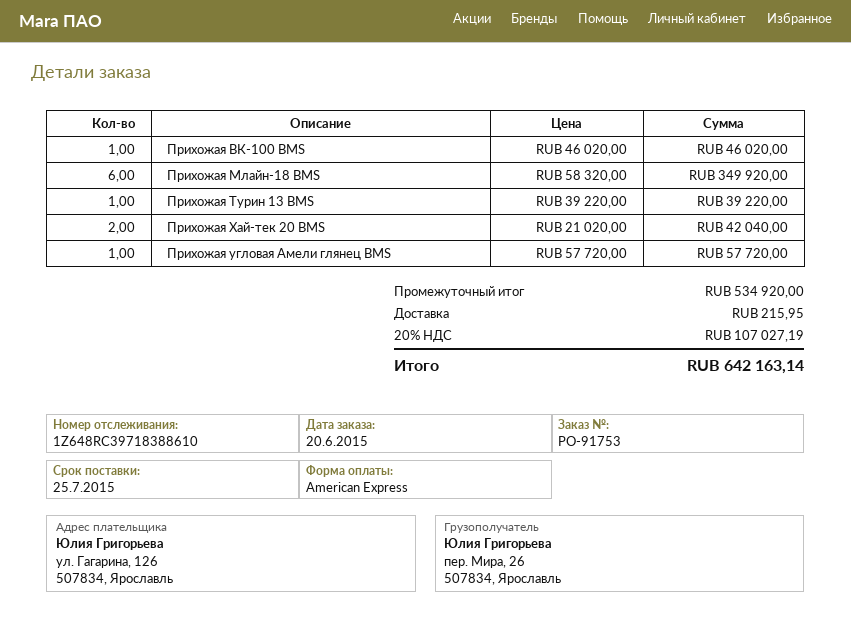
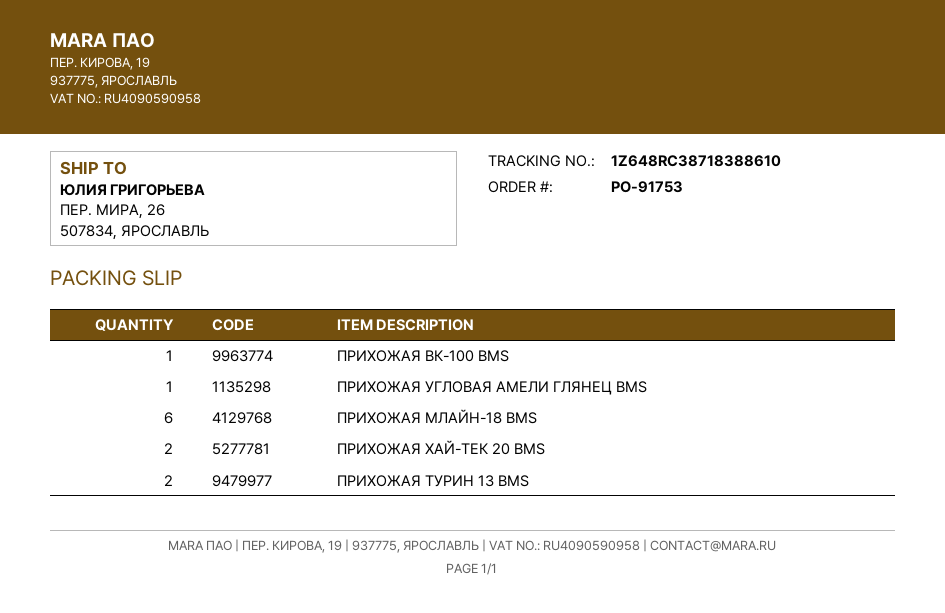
tracking number: 1Z648RC39718388610 -> 1Z648RC38718388610
Прихожая Турин 13 BMS: 1 -> 2

